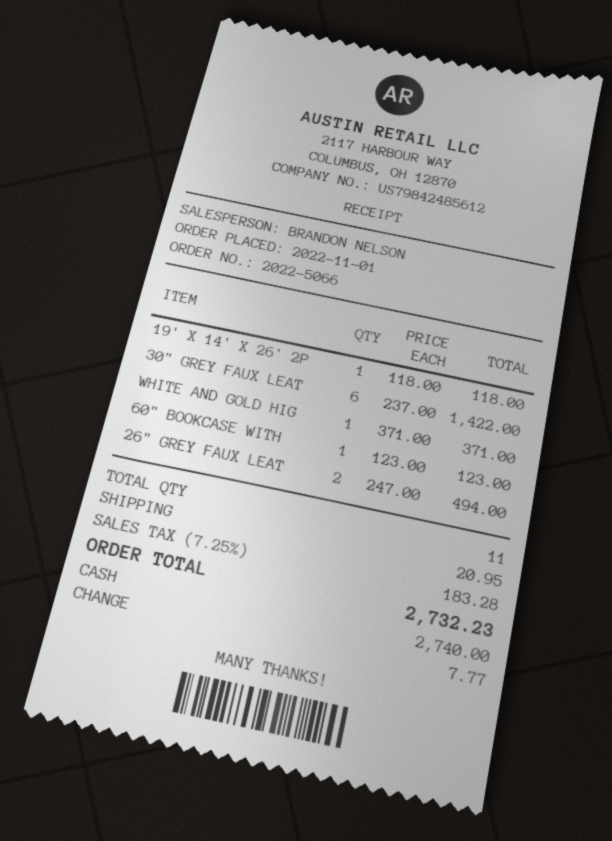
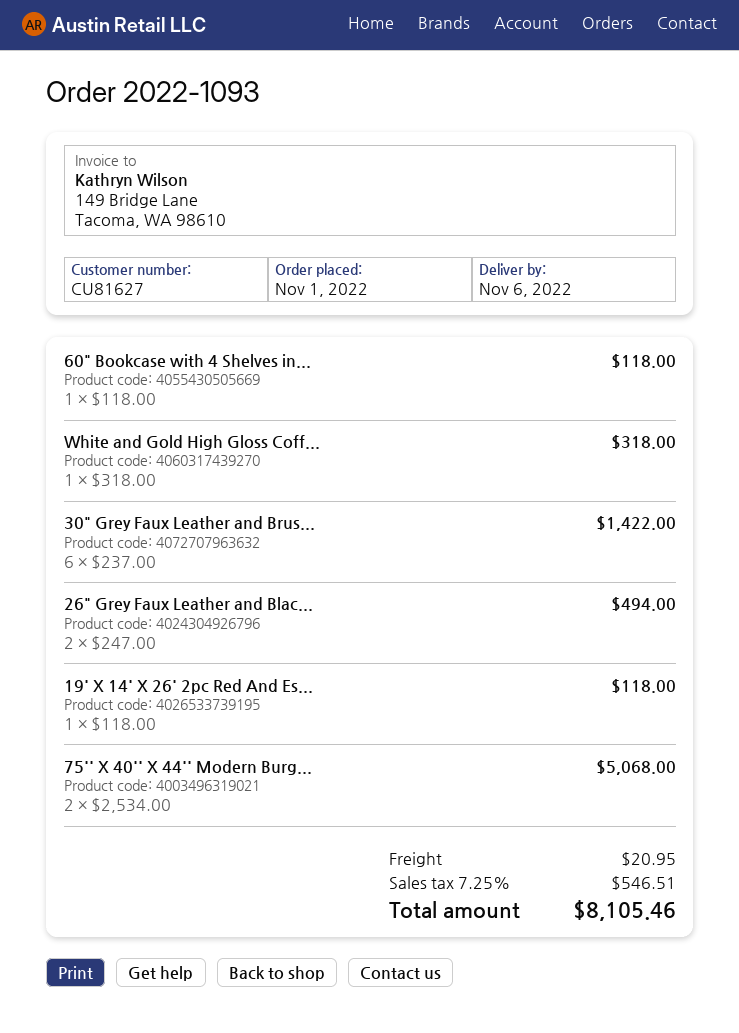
order number: 2022-5066 -> 2022-1093
WHITE AND GOLD HIG: 1 x 371.00 = 371.00 -> 1 x 318.00 = 318.00
60" BOOKCASE WITH: 1 x 123.00 = 123.00 -> 1 x 118.00 = 118.00
75'' X 40'' X 44'' Modern Burg...: none -> 2 x 2534.00 = 5068.00
tax: 7.25% = 183.28 -> 7.25% = 546.51
total: 2732.23 -> 8105.46

